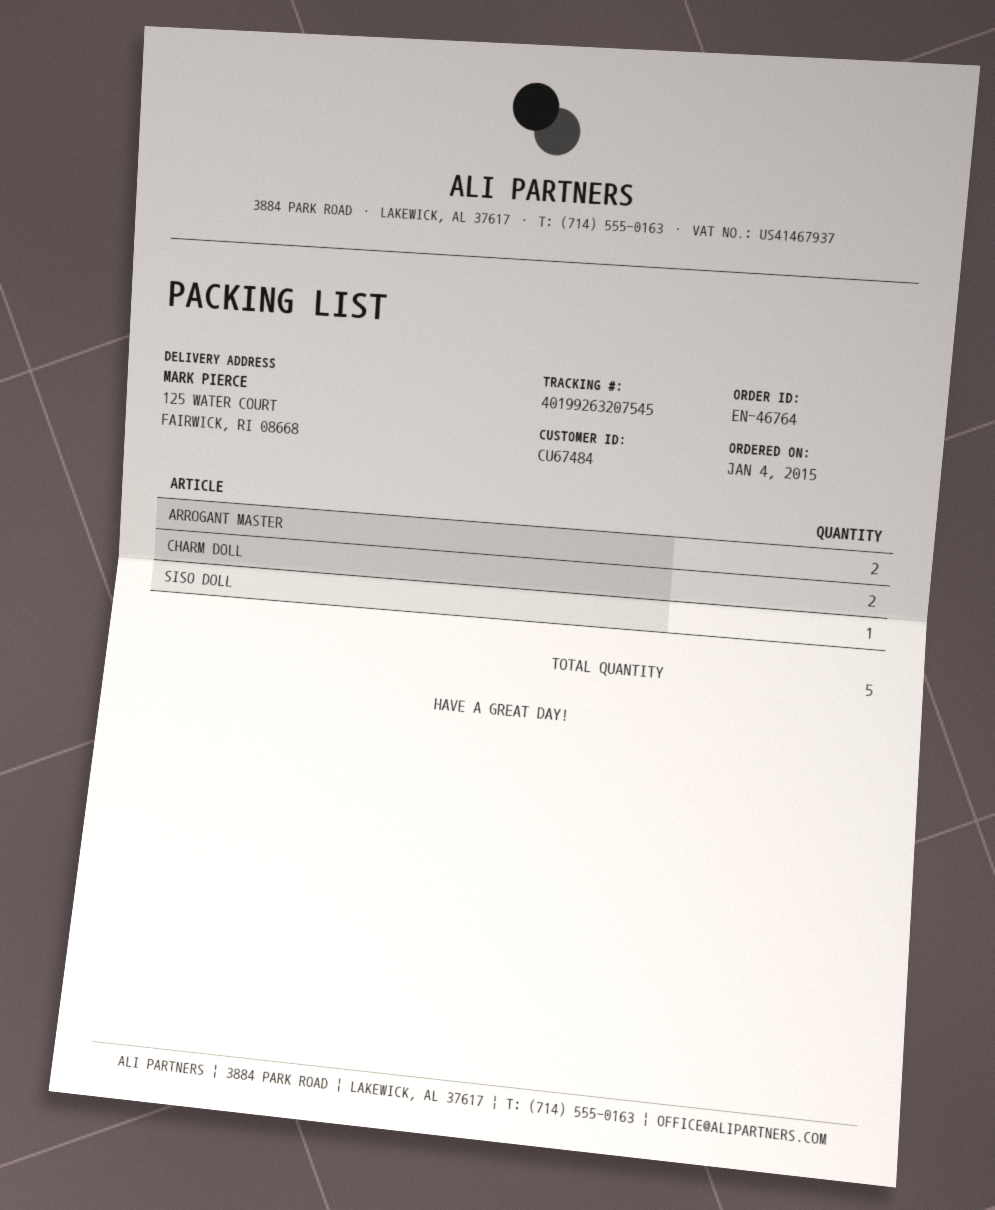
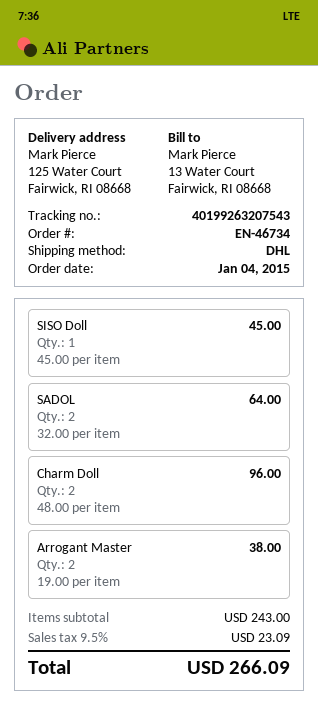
order number: EN-46764 -> EN-46734
tracking number: 40199263207545 -> 40199263207543
SADOL: none -> 2

